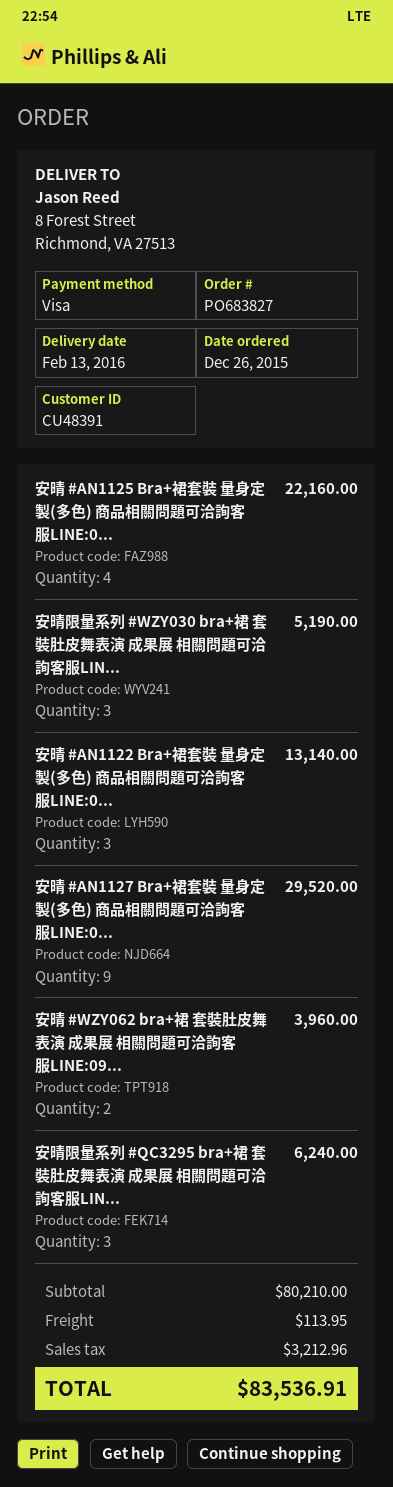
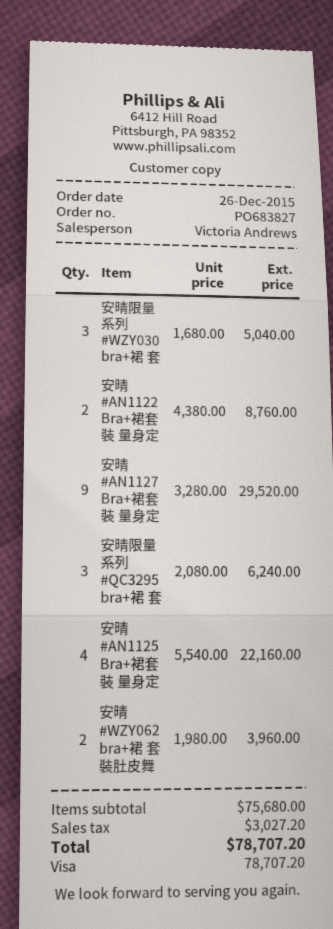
安晴限量系列 #WZY030 bra+裙 套裝肚皮舞表演 成果展 相關問題可洽詢客服LIN...: 3 for 5190.00 -> 3 for 5040.00
安晴 #AN1122 Bra+裙套裝 量身定製(多色) 商品相關問題可洽詢客服LINE:0...: 3 for 13140.00 -> 2 for 8760.00
subtotal: 80210.00 -> 75680.00
shipping: 113.95 -> none
tax: 3212.96 -> 3027.20
total: 83536.91 -> 78707.20

